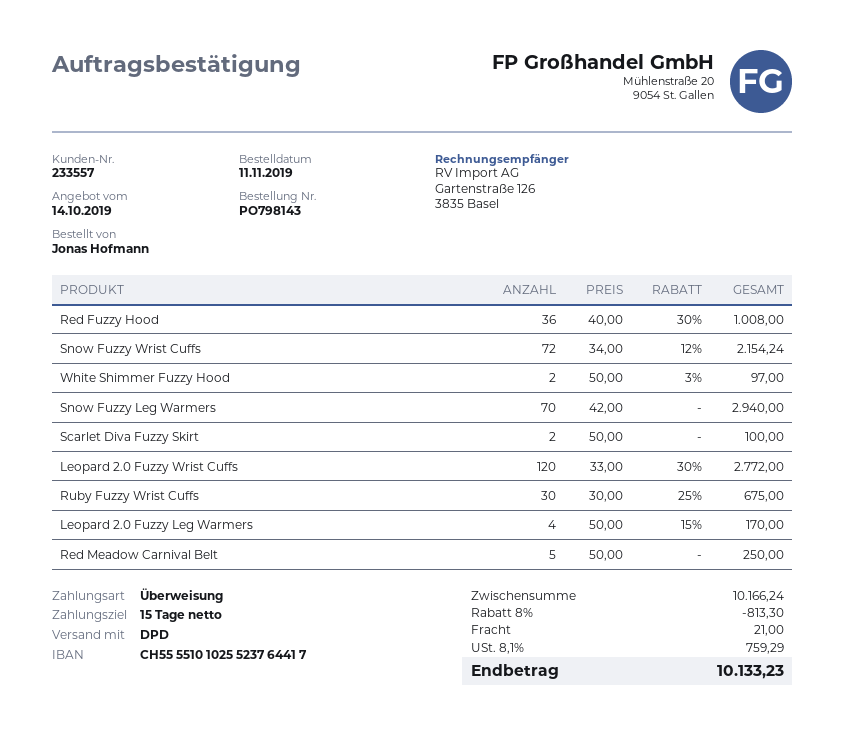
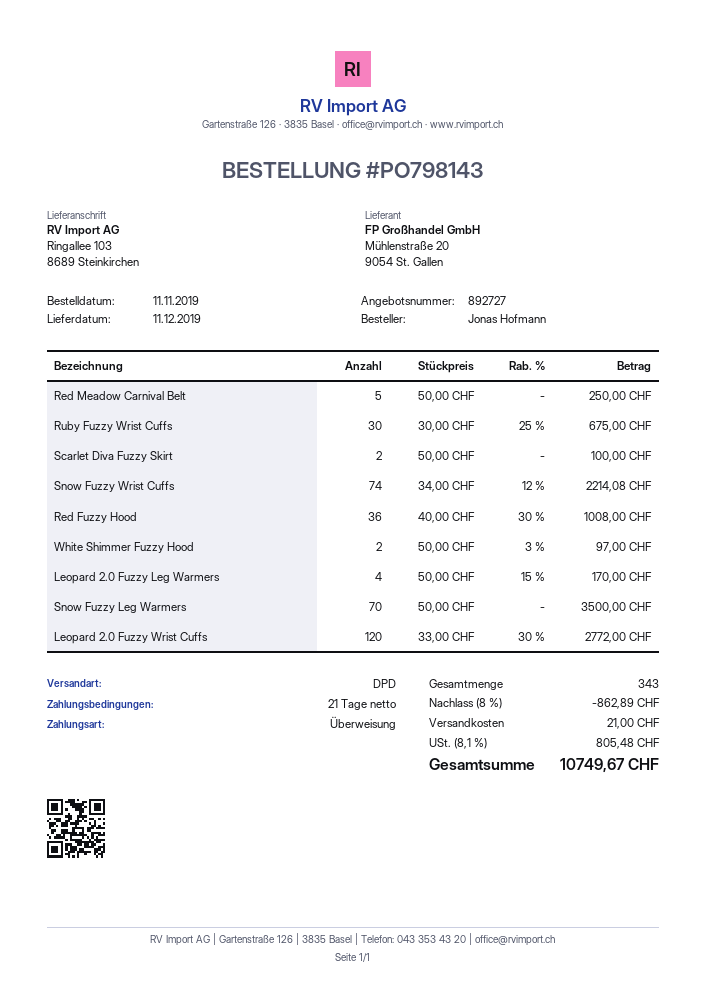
payment terms: 15 days -> 21 days
Snow Fuzzy Wrist Cuffs: 72 x 34.00 - 12% = 2154.24 -> 74 x 34.00 - 12% = 2214.08
Snow Fuzzy Leg Warmers: 70 x 42.00 = 2940.00 -> 70 x 50.00 = 3500.00
discount: 8% = 813.30 -> 8% = 862.89
tax: 8.1% = 759.29 -> 8.1% = 805.48
total: 10133.23 -> 10749.67

